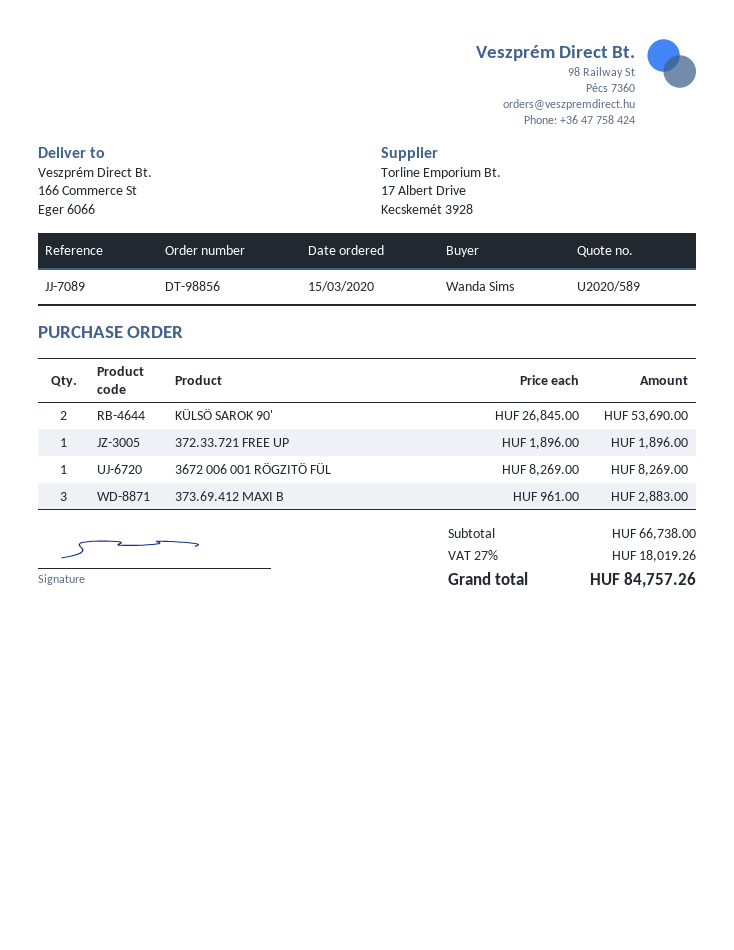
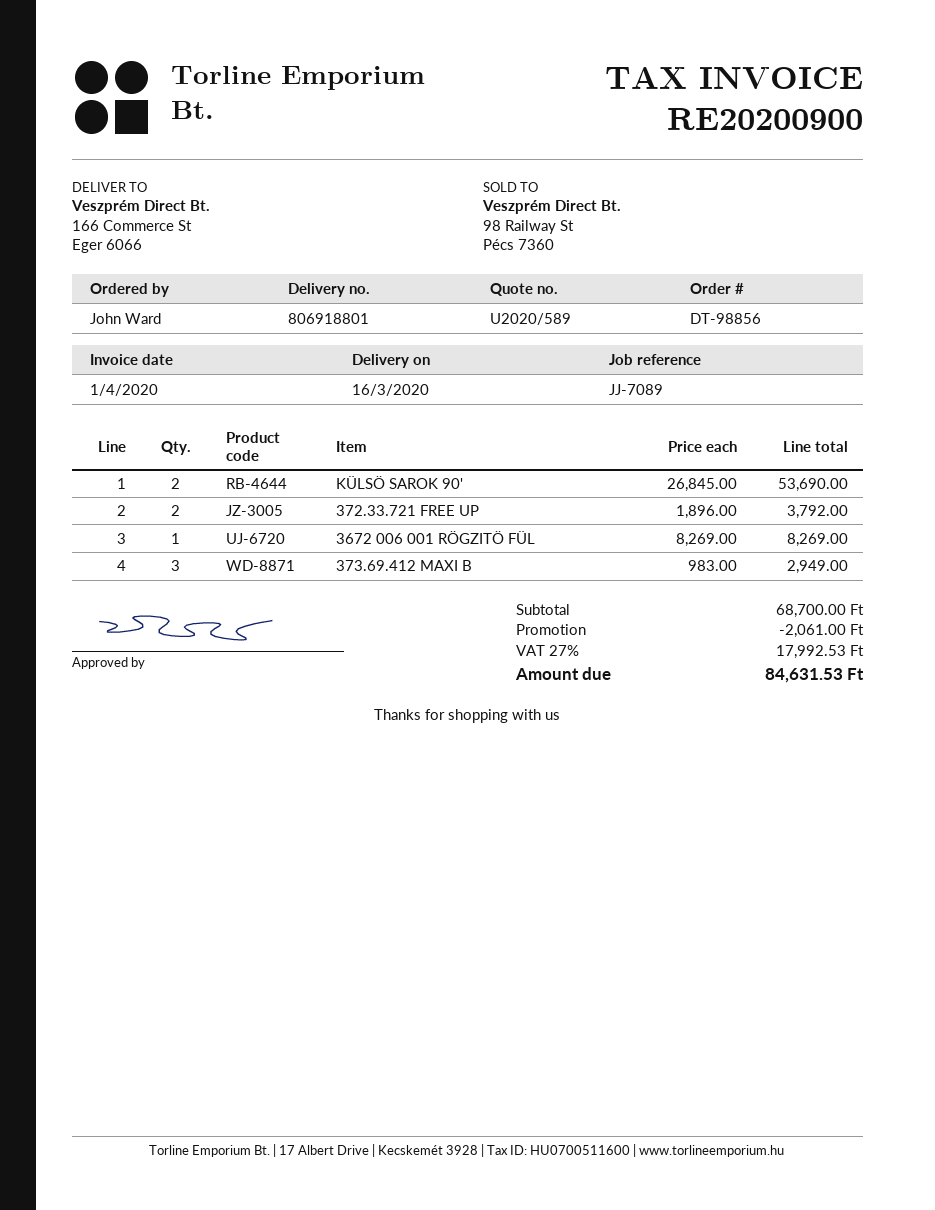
ordered by: Wanda Sims -> John Ward
372.33.721 FREE UP: 1 x 1896.00 = 1896.00 -> 2 x 1896.00 = 3792.00
373.69.412 MAXI B: 3 x 961.00 = 2883.00 -> 3 x 983.00 = 2949.00
subtotal: 66738.00 -> 68700.00
discount: none -> 2061.00
tax: 27% = 18019.26 -> 27% = 17992.53
total: 84757.26 -> 84631.53

